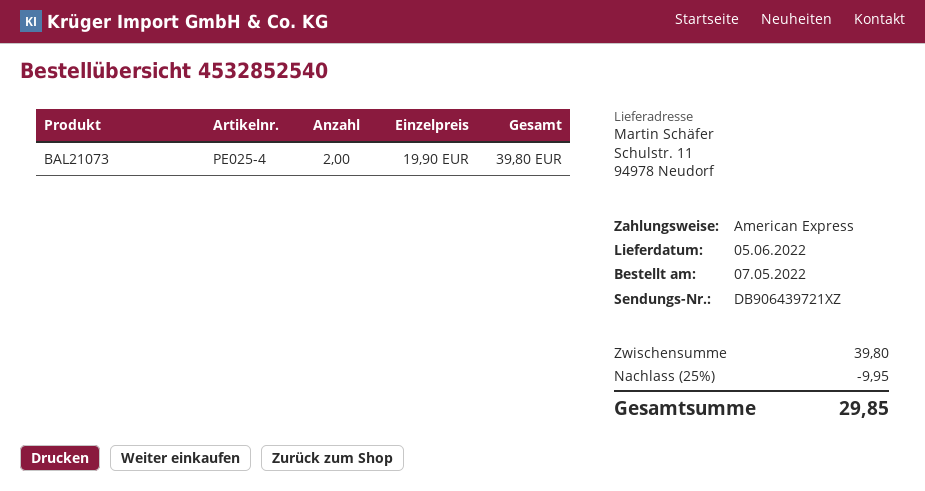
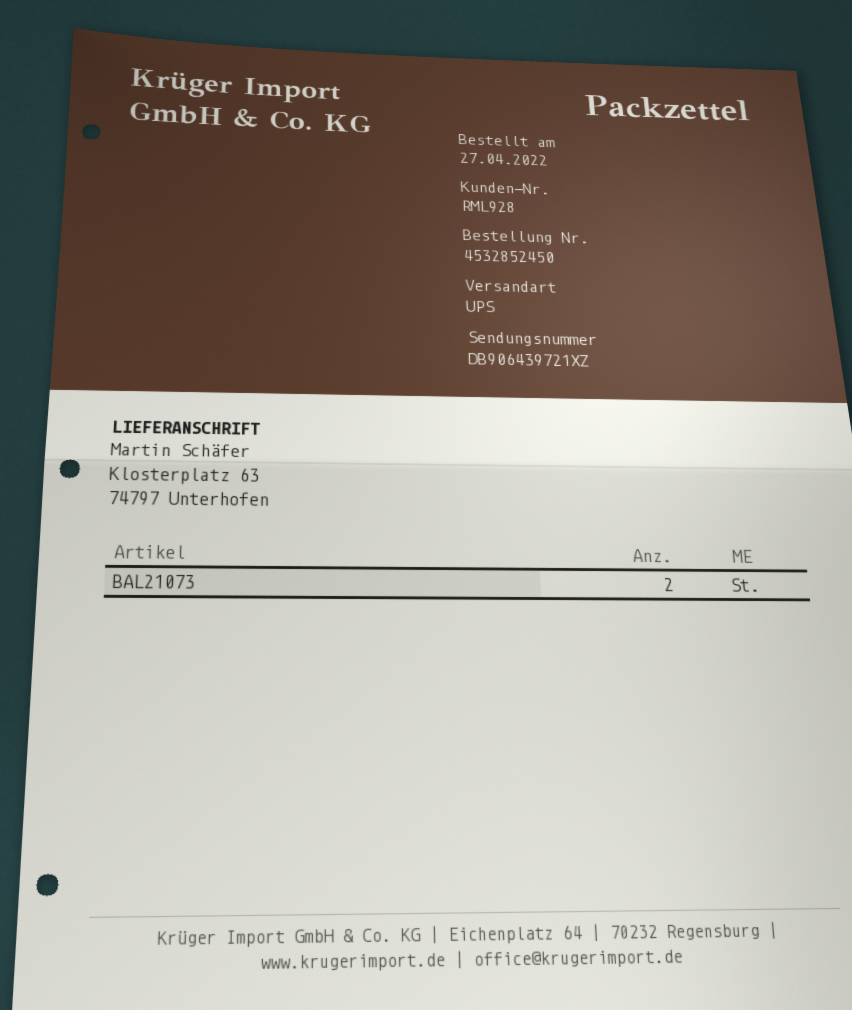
order number: 4532852540 -> 4532852450
order date: 2022-05-07 -> 2022-04-27
ship to: Schulstr. 11, 94978 Neudorf -> Klosterplatz 63, 74797 Unterhofen

